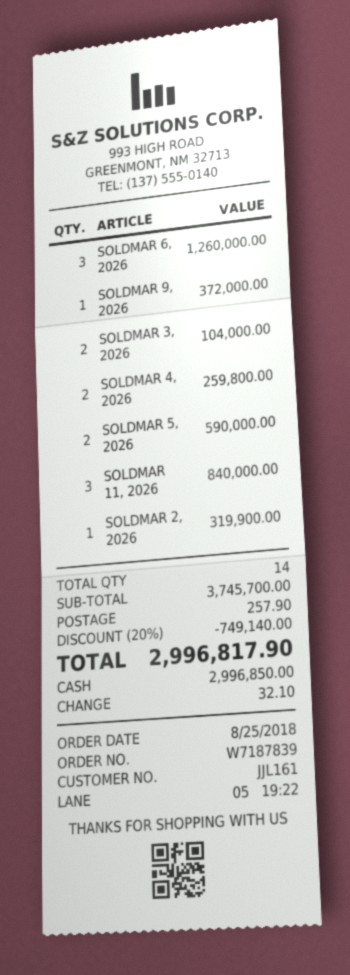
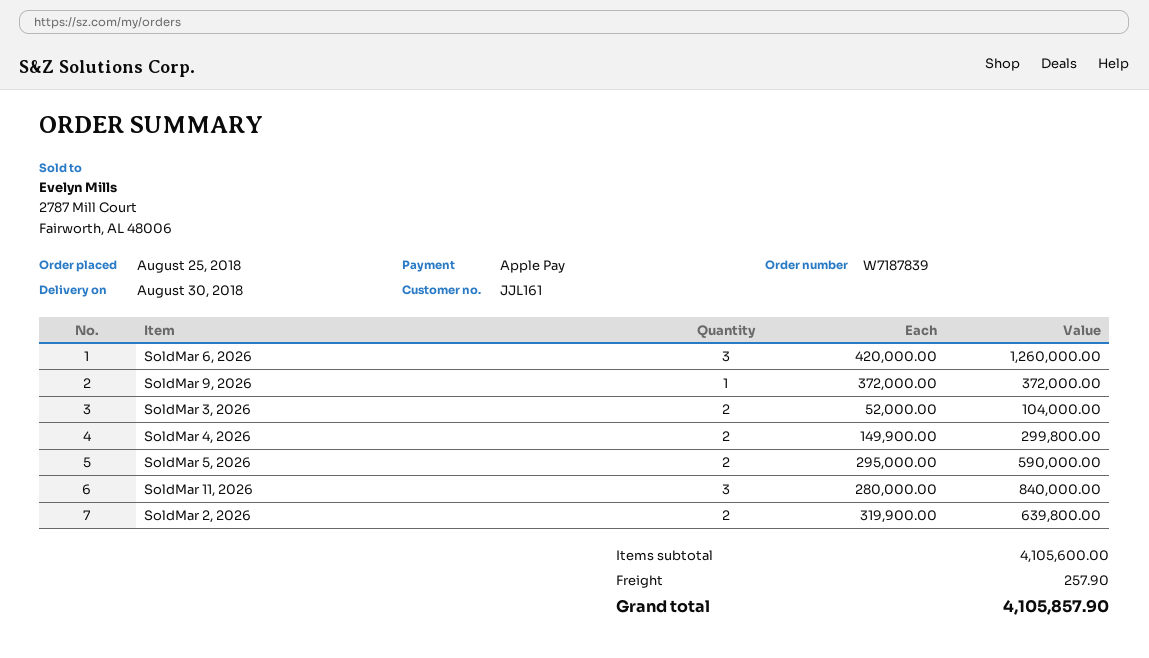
payment method: cash -> Apple Pay
SOLDMAR 4, 2026: 2 for 259800.00 -> 2 for 299800.00
SOLDMAR 2, 2026: 1 for 319900.00 -> 2 for 639800.00
subtotal: 3745700.00 -> 4105600.00
discount: 20% = 749140.00 -> none
total: 2996817.90 -> 4105857.90

